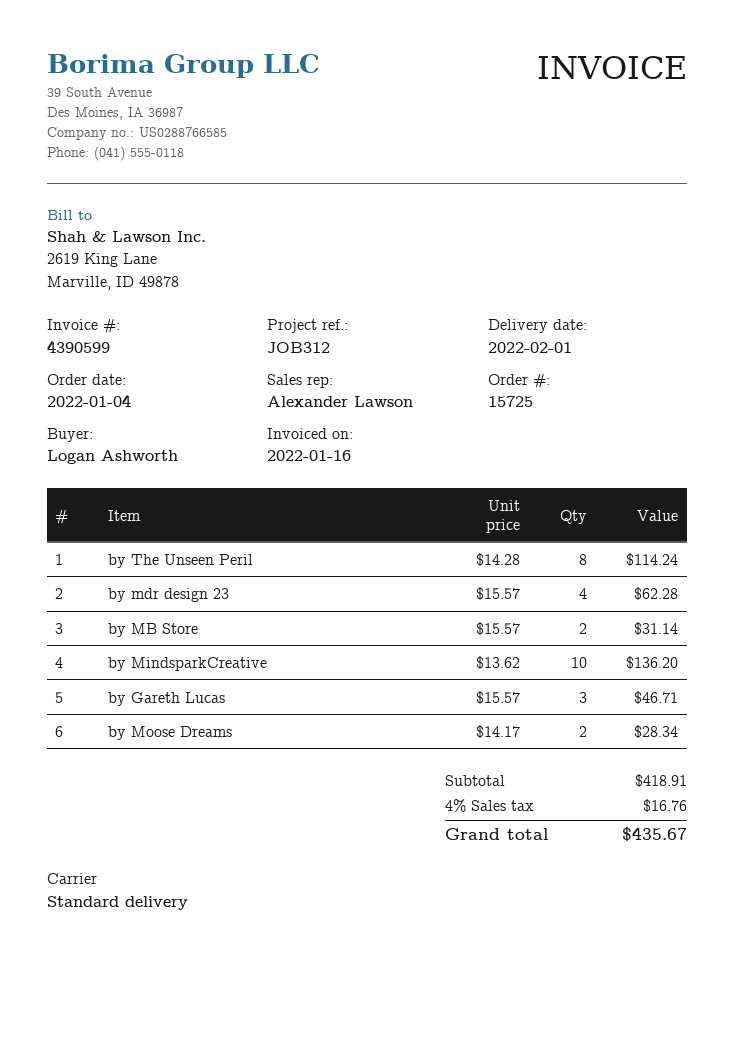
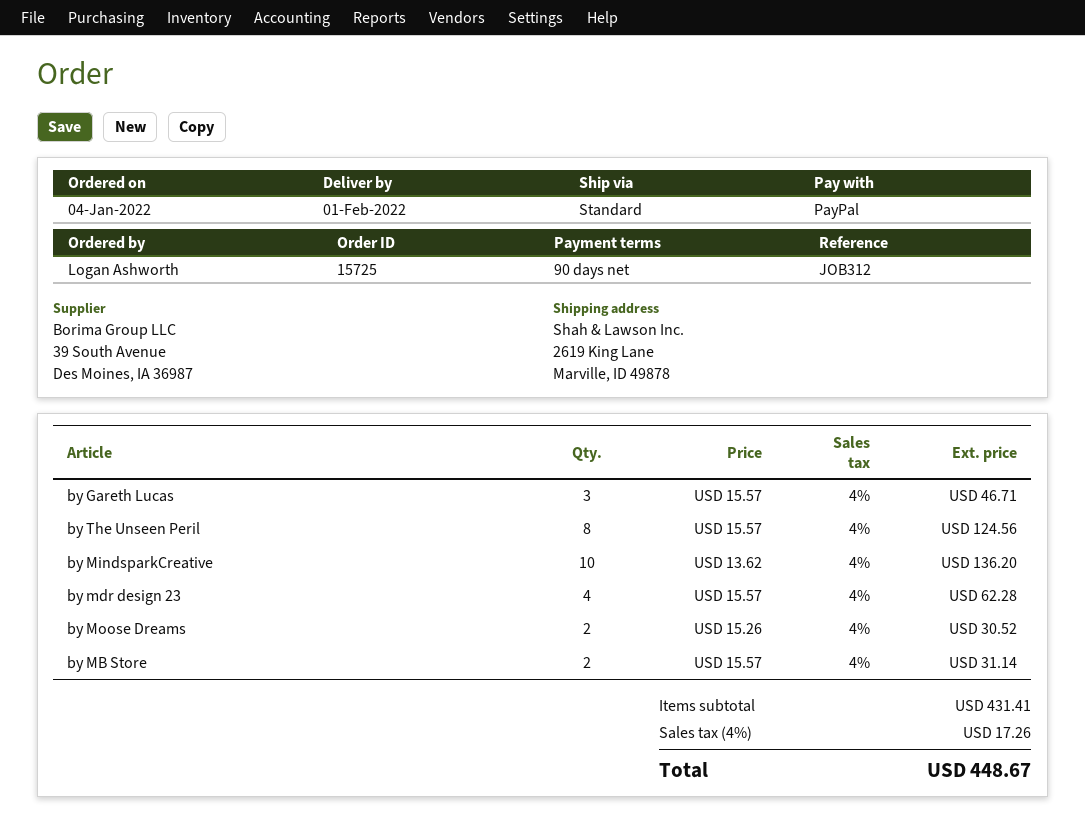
by The Unseen Peril: 8 x 14.28 = 114.24 -> 8 x 15.57 = 124.56
by Moose Dreams: 2 x 14.17 = 28.34 -> 2 x 15.26 = 30.52
subtotal: 418.91 -> 431.41
tax: 4% = 16.76 -> 4% = 17.26
total: 435.67 -> 448.67

